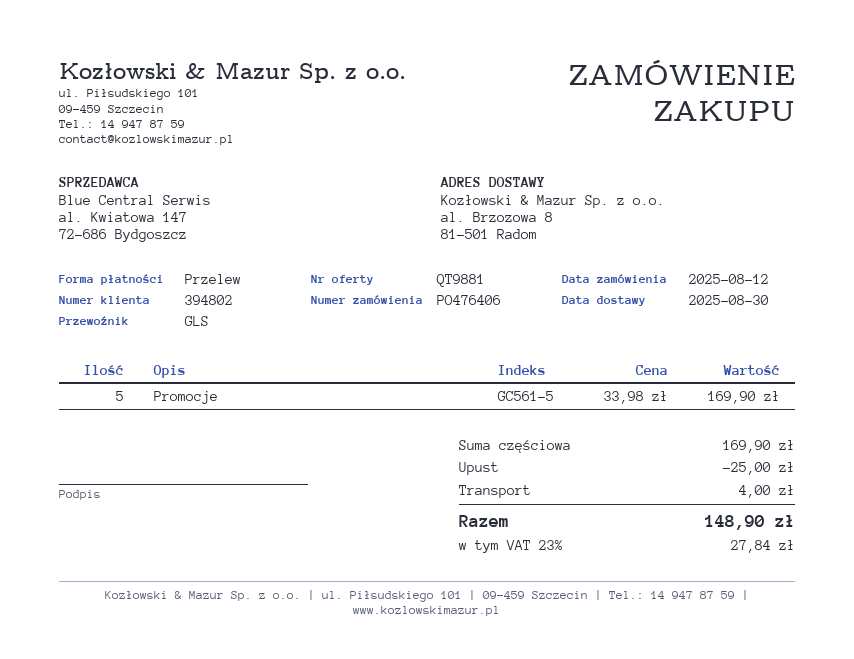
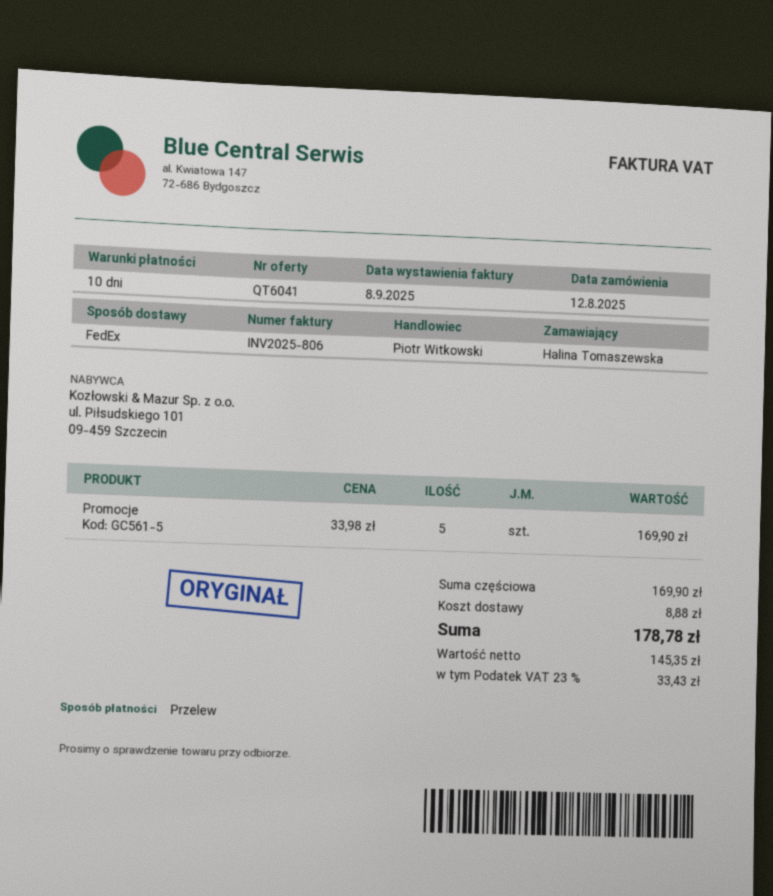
quote number: QT9881 -> QT6041
shipping method: GLS -> FedEx
discount: 25.00 -> none
shipping: 4.00 -> 8.88
tax: 23% = 27.84 -> 23% = 33.43
total: 148.90 -> 178.78

